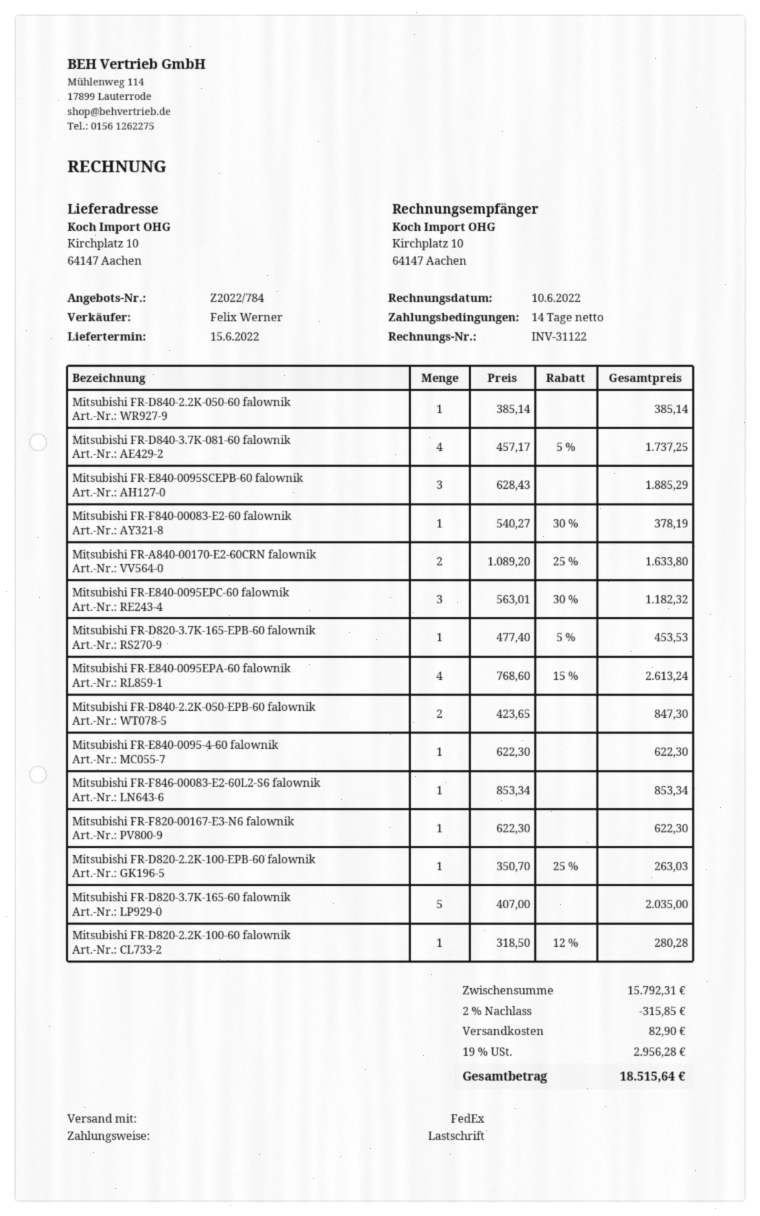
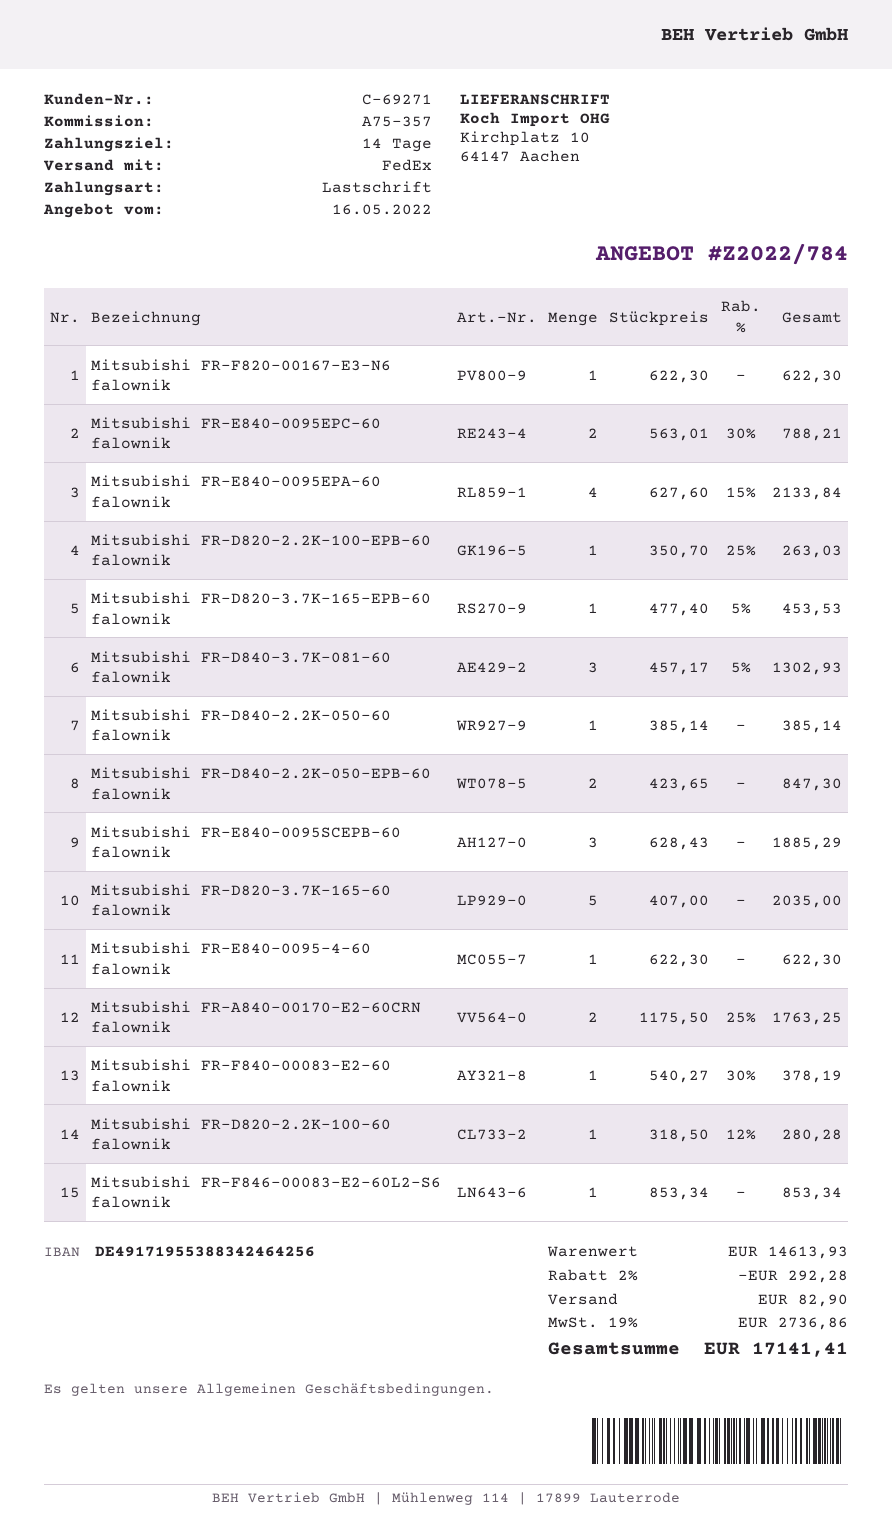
Mitsubishi FR-D840-3.7K-081-60 falownik: 4 x 457.17 - 5% = 1737.25 -> 3 x 457.17 - 5% = 1302.93
Mitsubishi FR-A840-00170-E2-60CRN falownik: 2 x 1089.20 - 25% = 1633.80 -> 2 x 1175.50 - 25% = 1763.25
Mitsubishi FR-E840-0095EPC-60 falownik: 3 x 563.01 - 30% = 1182.32 -> 2 x 563.01 - 30% = 788.21
Mitsubishi FR-E840-0095EPA-60 falownik: 4 x 768.60 - 15% = 2613.24 -> 4 x 627.60 - 15% = 2133.84
subtotal: 15792.31 -> 14613.93
discount: 2% = 315.85 -> 2% = 292.28
tax: 19% = 2956.28 -> 19% = 2736.86
total: 18515.64 -> 17141.41

